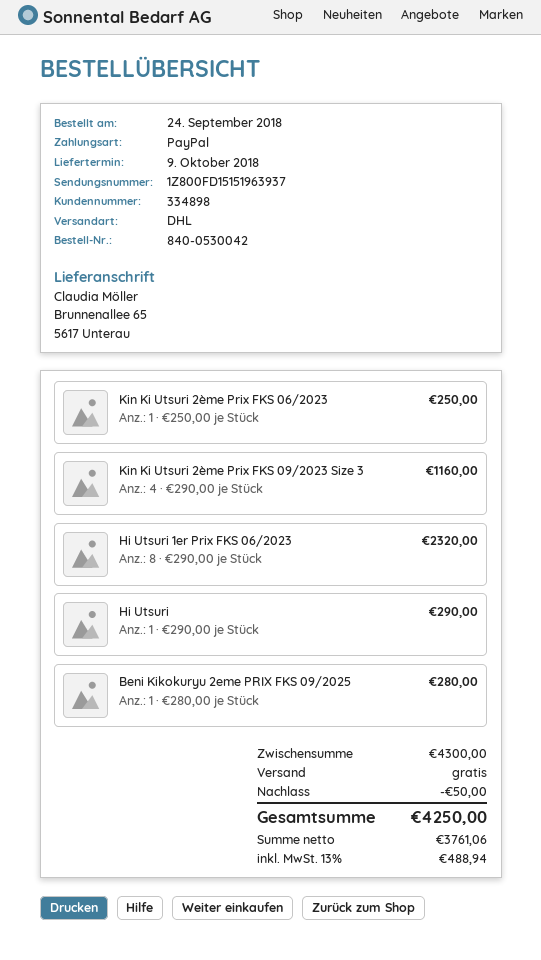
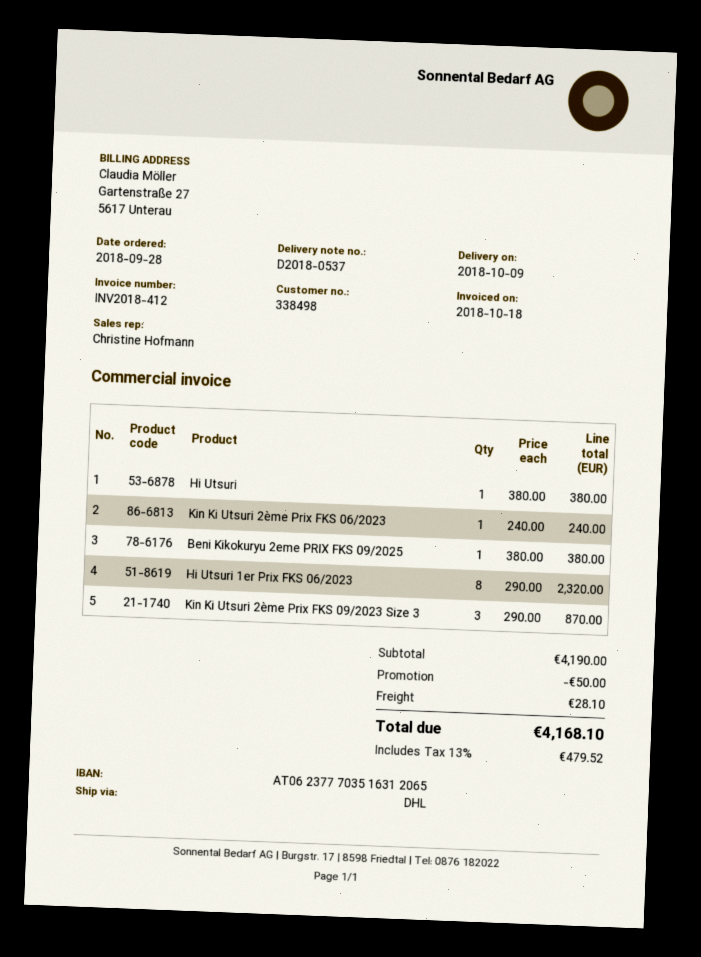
order date: 2018-09-24 -> 2018-09-28
customer number: 334898 -> 338498
Kin Ki Utsuri 2ème Prix FKS 06/2023: 1 x 250.00 = 250.00 -> 1 x 240.00 = 240.00
Kin Ki Utsuri 2ème Prix FKS 09/2023 Size 3: 4 x 290.00 = 1160.00 -> 3 x 290.00 = 870.00
Hi Utsuri: 1 x 290.00 = 290.00 -> 1 x 380.00 = 380.00
Beni Kikokuryu 2eme PRIX FKS 09/2025: 1 x 280.00 = 280.00 -> 1 x 380.00 = 380.00
subtotal: 4300.00 -> 4190.00
shipping: 0.00 -> 28.10
tax: 13% = 488.94 -> 13% = 479.52
total: 4250.00 -> 4168.10

